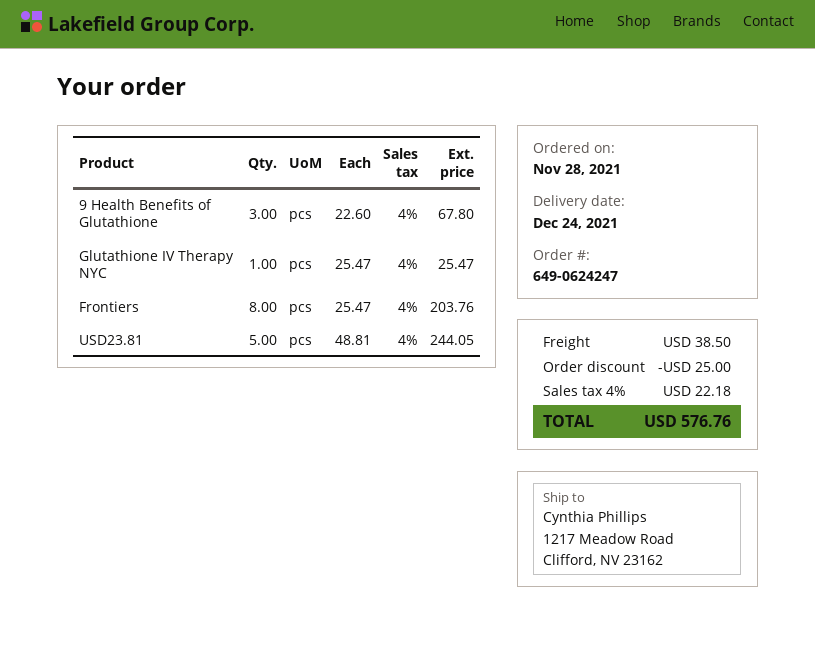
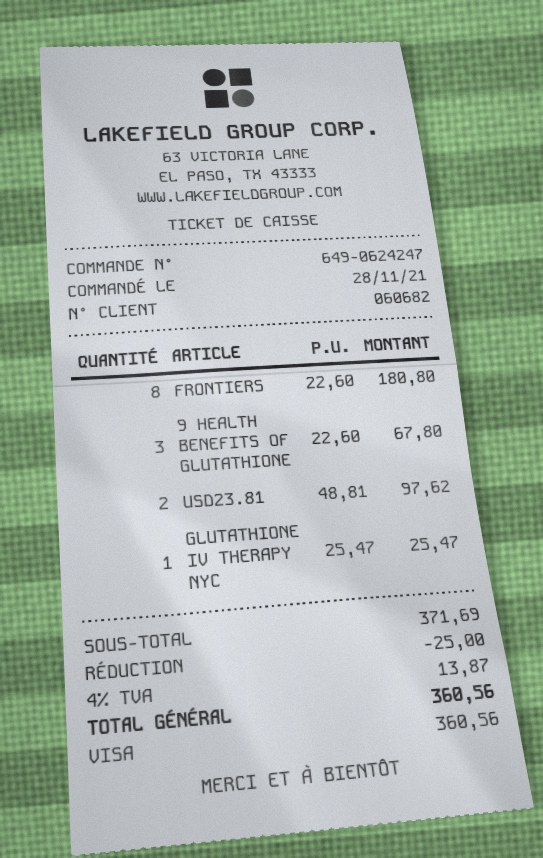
Frontiers: 8 x 25.47 = 203.76 -> 8 x 22.60 = 180.80
USD23.81: 5 x 48.81 = 244.05 -> 2 x 48.81 = 97.62
shipping: 38.50 -> none
tax: 4% = 22.18 -> 4% = 13.87
total: 576.76 -> 360.56

